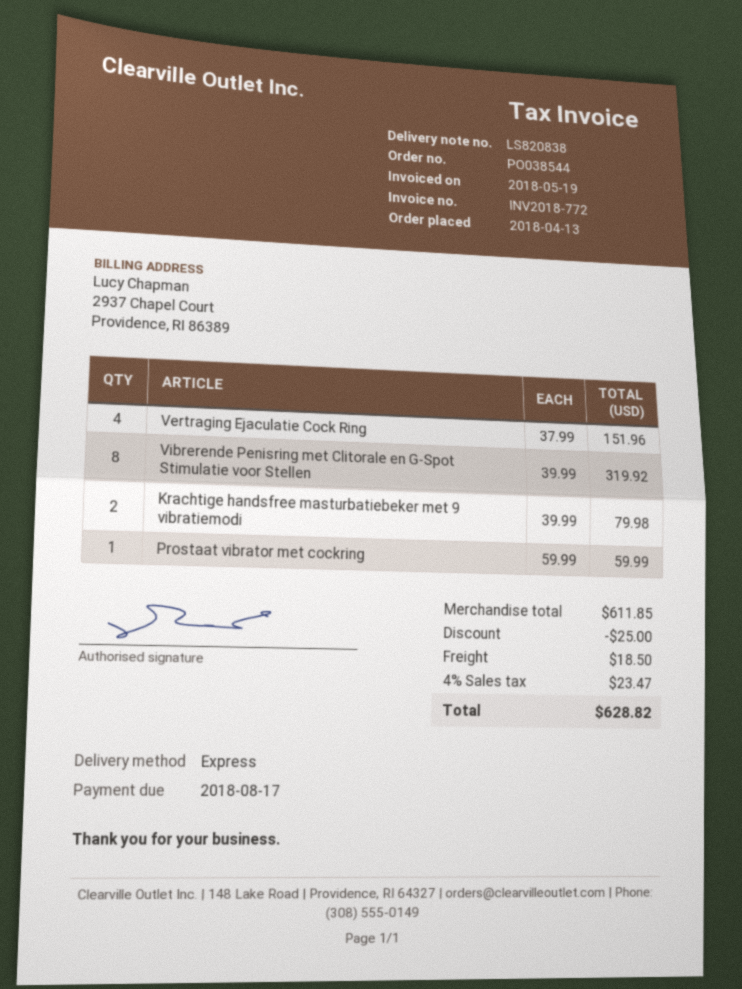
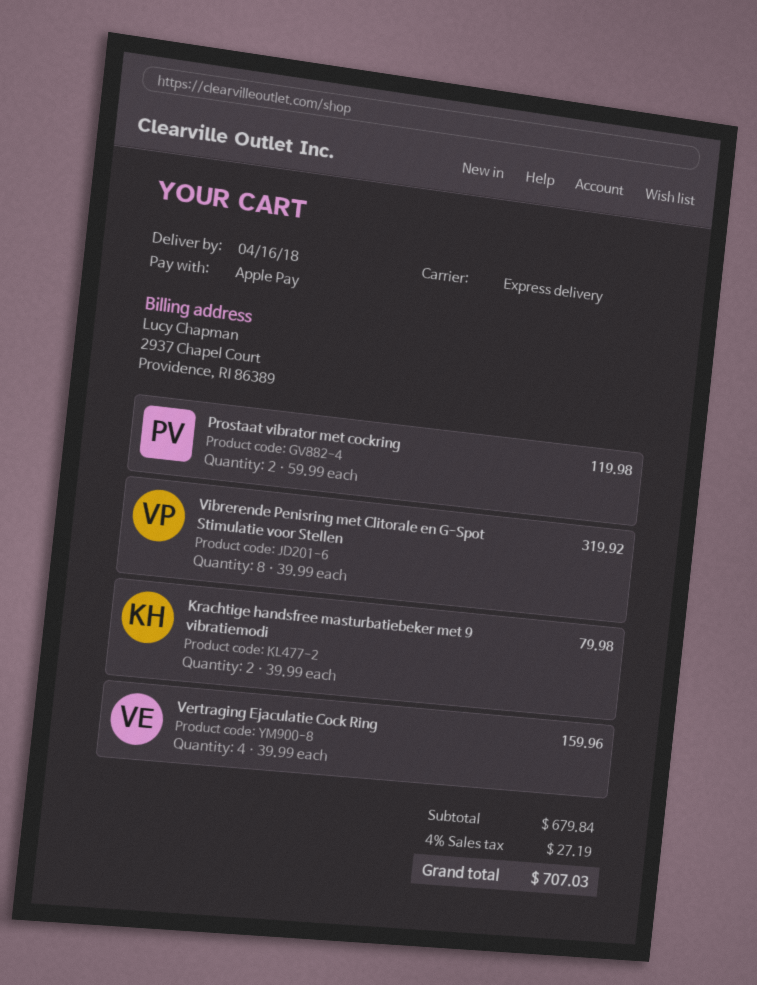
Vertraging Ejaculatie Cock Ring: 4 x 37.99 = 151.96 -> 4 x 39.99 = 159.96
Prostaat vibrator met cockring: 1 x 59.99 = 59.99 -> 2 x 59.99 = 119.98
subtotal: 611.85 -> 679.84
discount: 25.00 -> none
shipping: 18.50 -> none
tax: 4% = 23.47 -> 4% = 27.19
total: 628.82 -> 707.03

